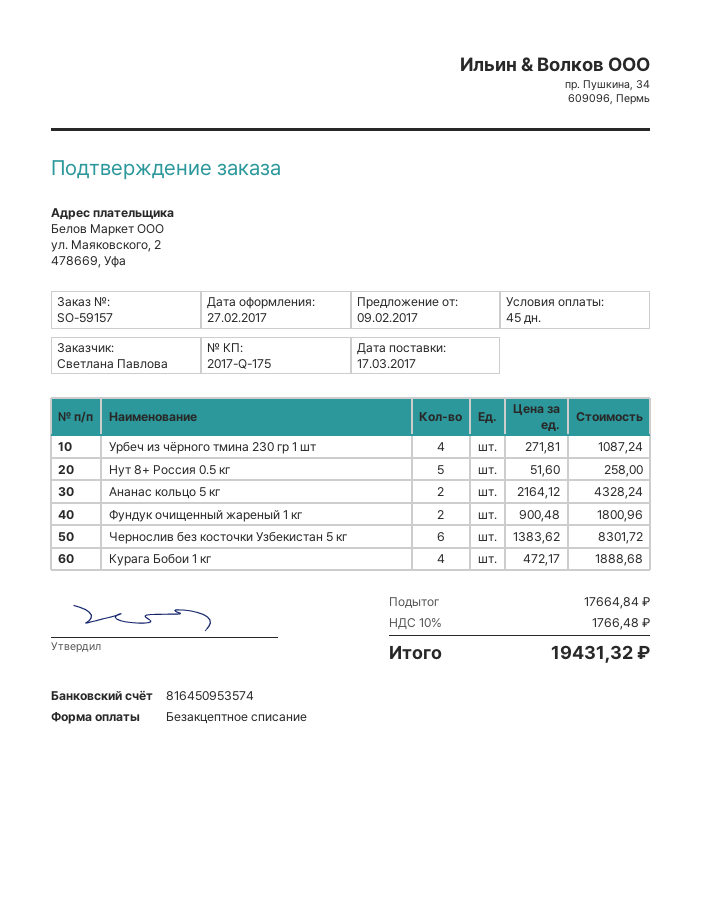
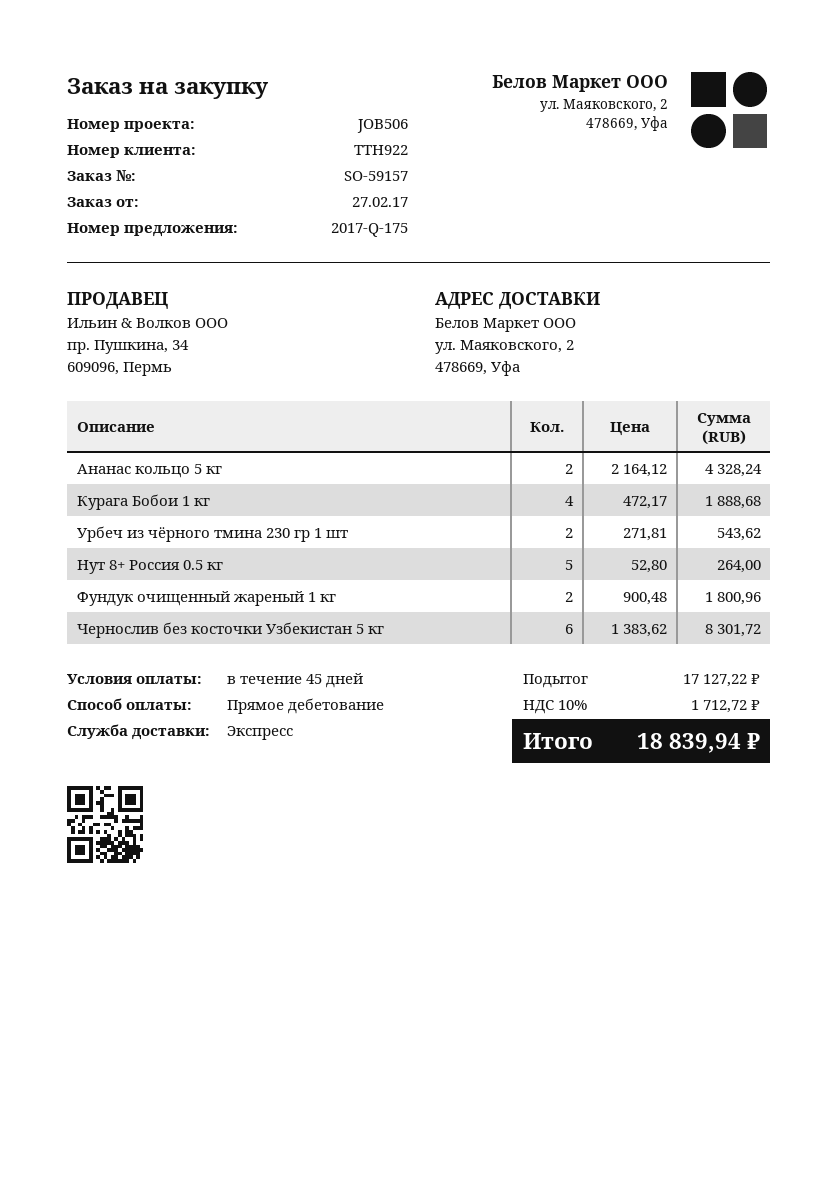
Урбеч из чёрного тмина 230 гр 1 шт: 4 x 271.81 = 1087.24 -> 2 x 271.81 = 543.62
Нут 8+ Россия 0.5 кг: 5 x 51.60 = 258.00 -> 5 x 52.80 = 264.00
subtotal: 17664.84 -> 17127.22
tax: 10% = 1766.48 -> 10% = 1712.72
total: 19431.32 -> 18839.94

